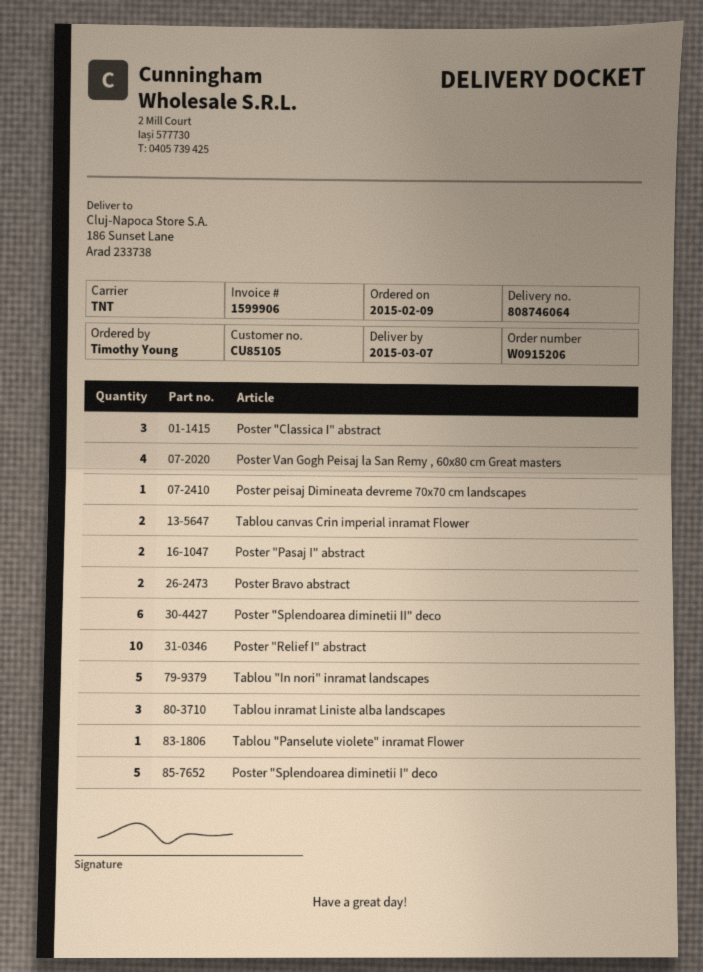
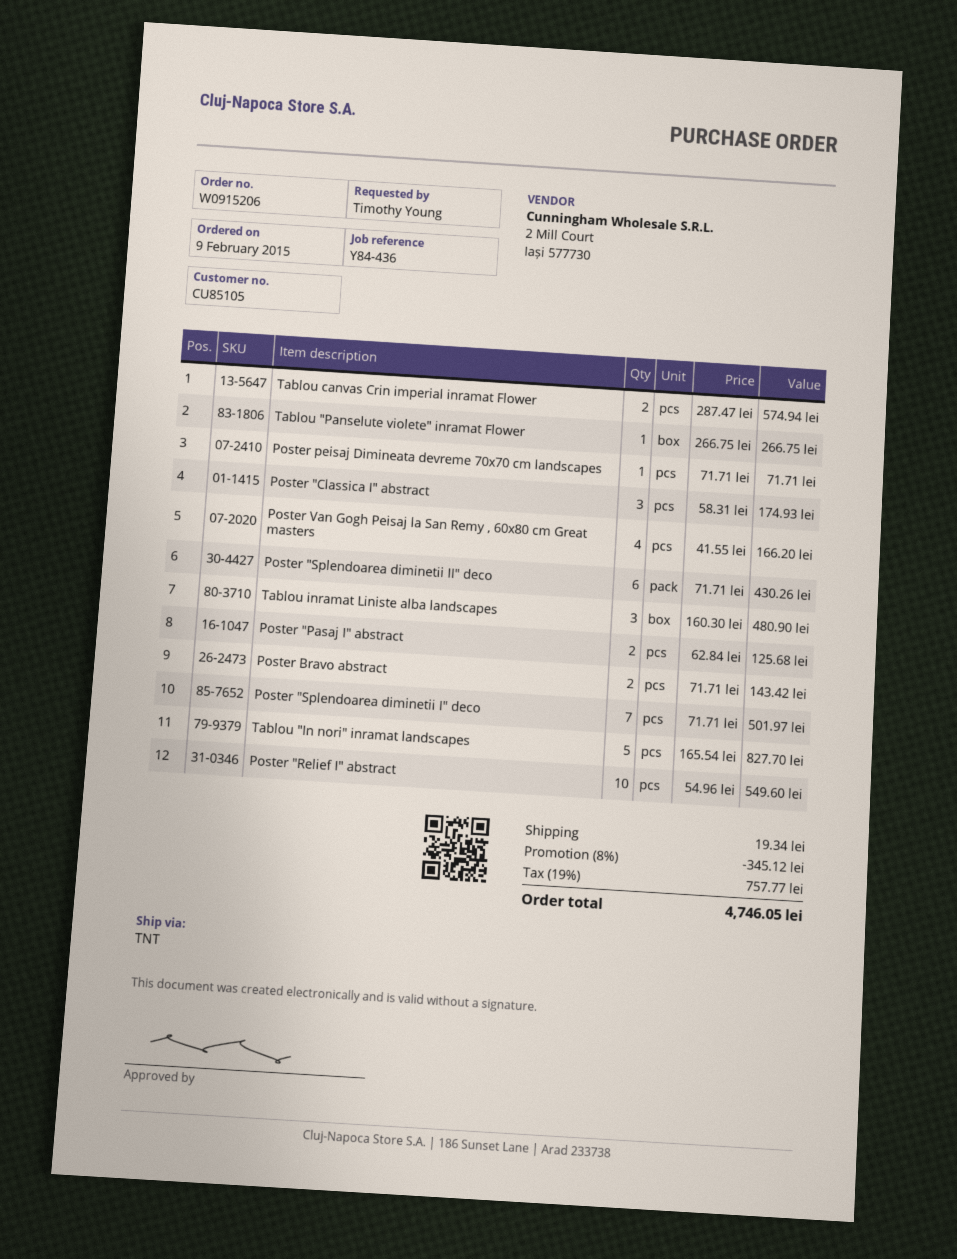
Poster "Splendoarea diminetii I" deco: 5 -> 7

